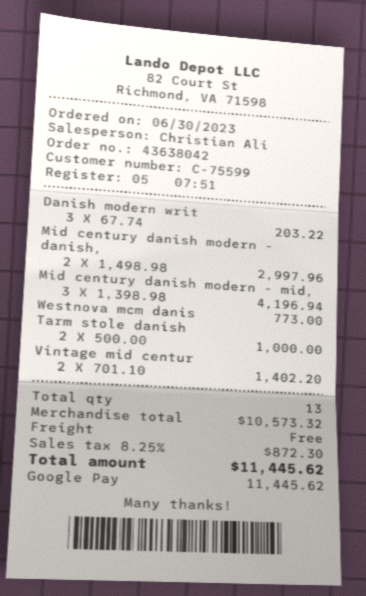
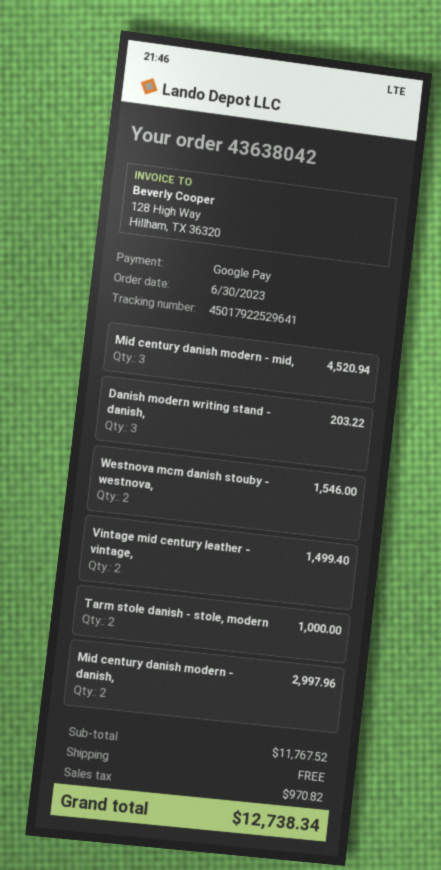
Mid century danish modern - mid,: 3 for 4196.94 -> 3 for 4520.94
Westnova mcm danis: 1 for 773.00 -> 2 for 1546.00
Vintage mid centur: 2 for 1402.20 -> 2 for 1499.40
subtotal: 10573.32 -> 11767.52
tax: 872.30 -> 970.82
total: 11445.62 -> 12738.34

